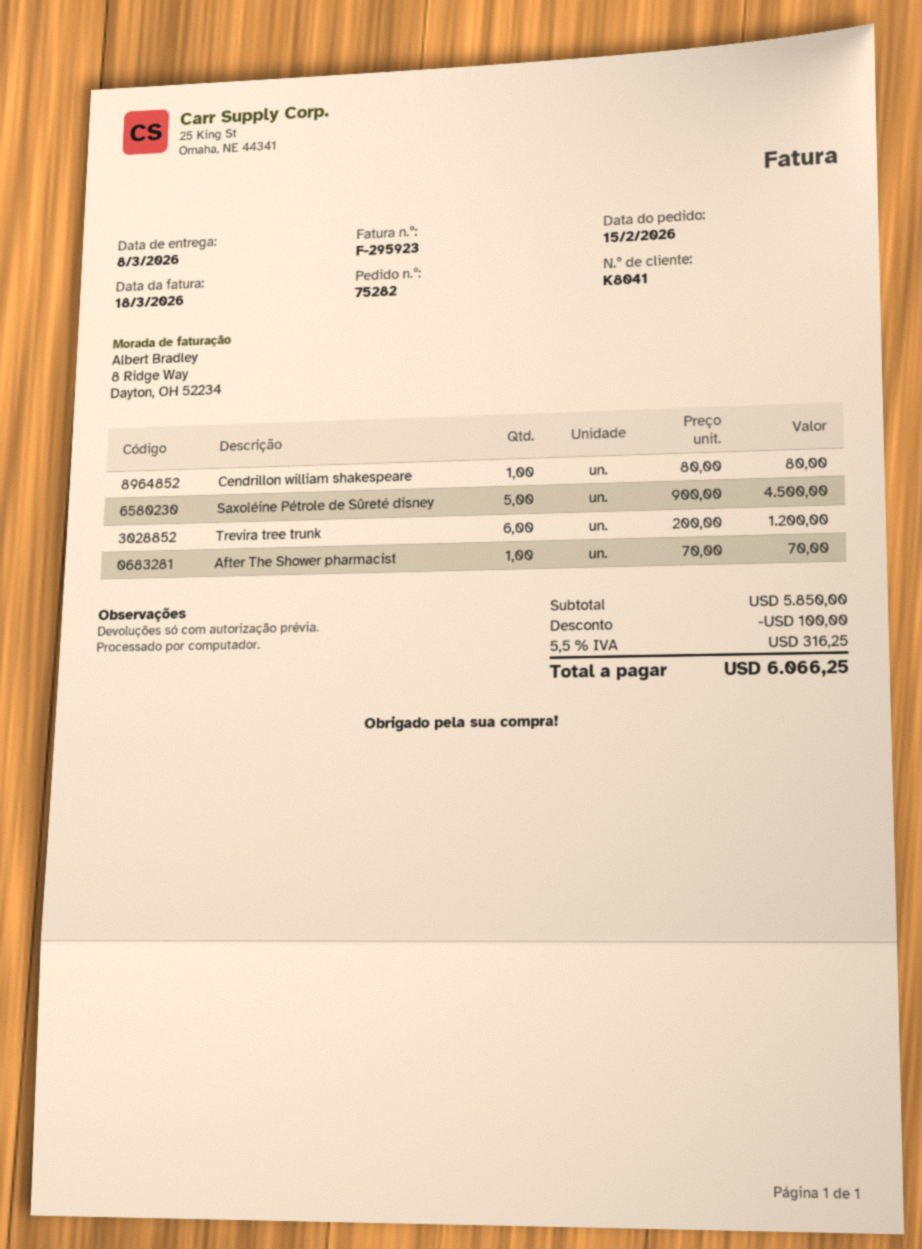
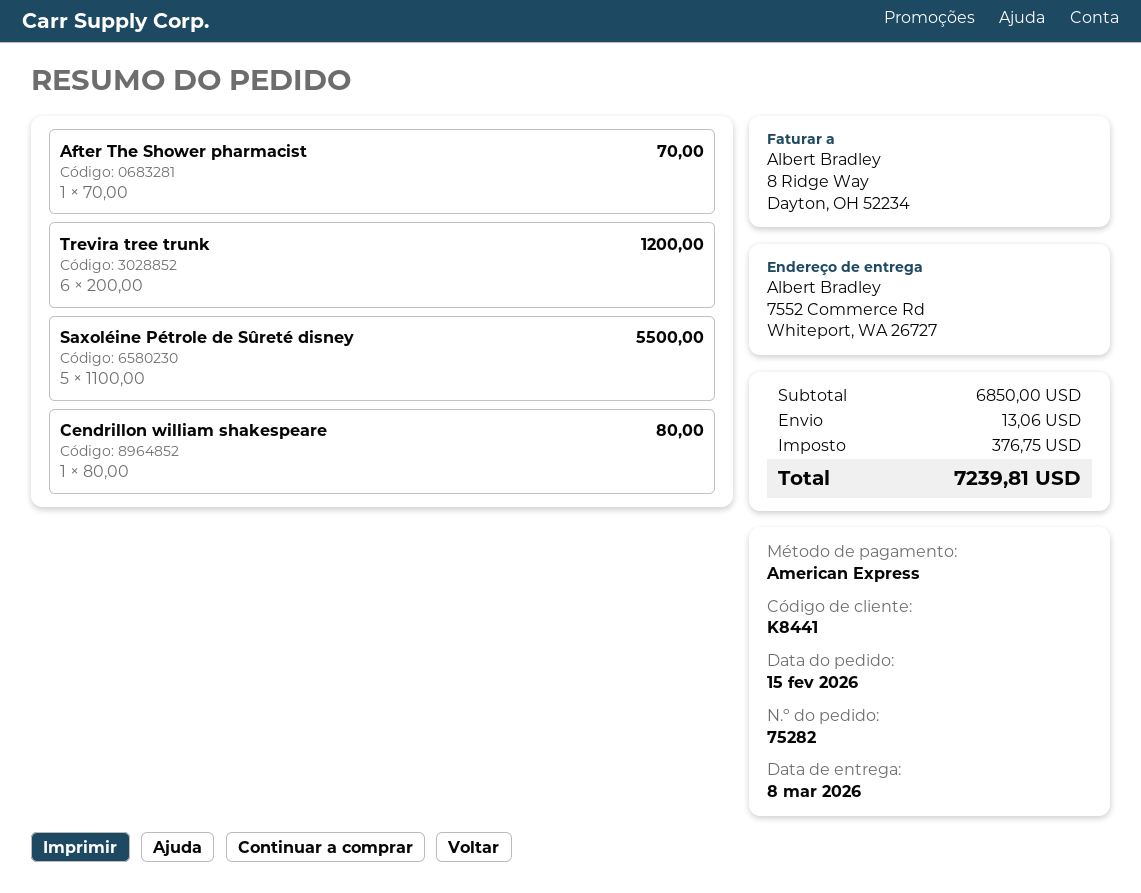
customer number: K8041 -> K8441
Saxoléine Pétrole de Sûreté disney: 5 x 900.00 = 4500.00 -> 5 x 1100.00 = 5500.00
subtotal: 5850.00 -> 6850.00
discount: 100.00 -> none
shipping: none -> 13.06
tax: 316.25 -> 376.75
total: 6066.25 -> 7239.81

